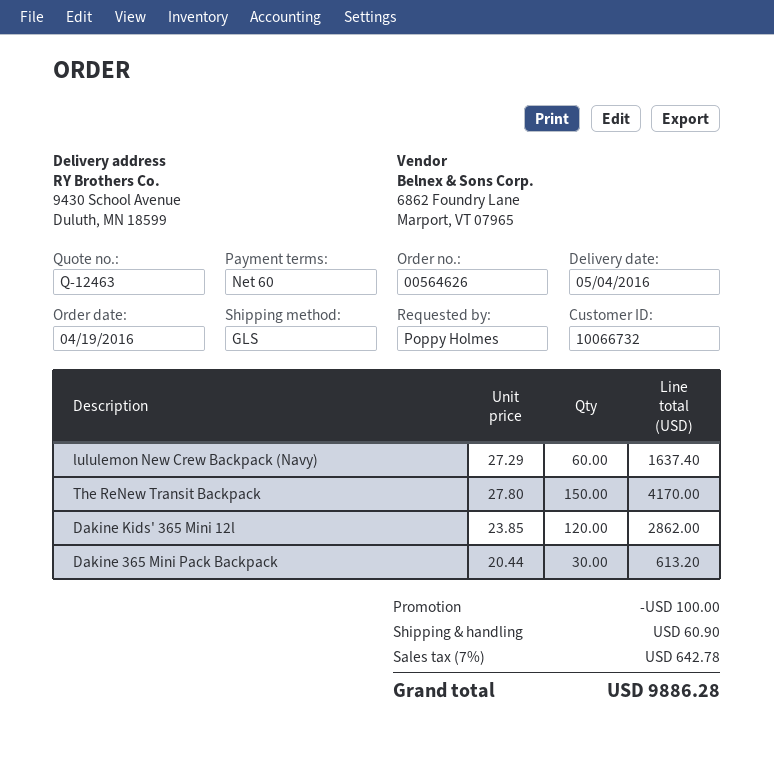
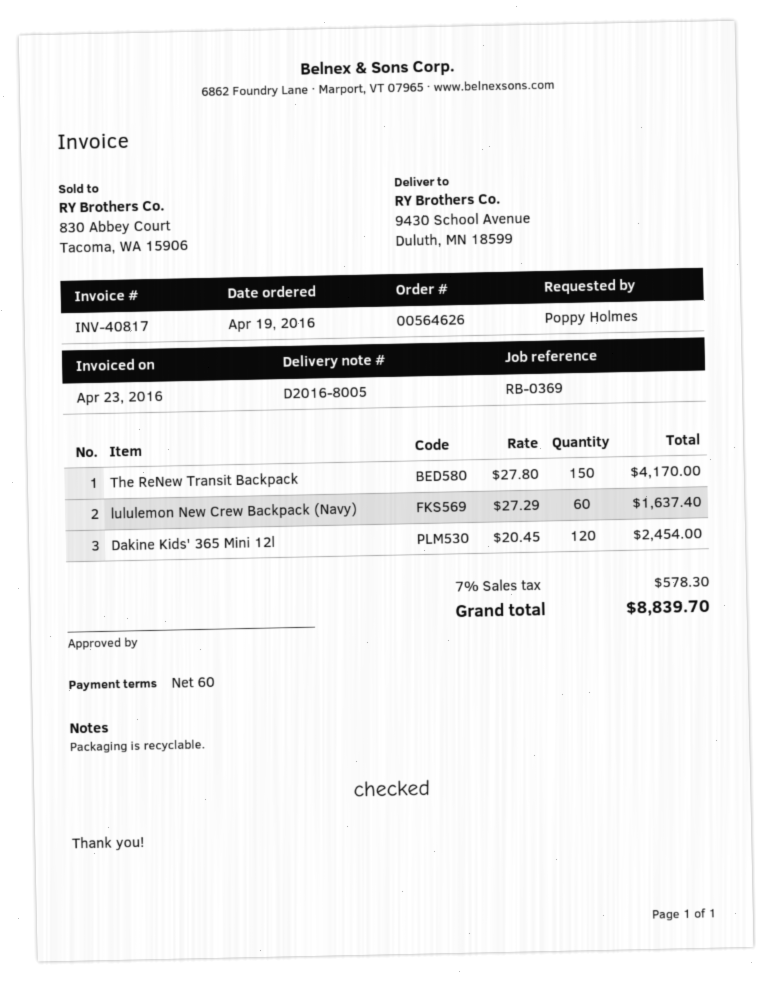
Dakine Kids' 365 Mini 12l: 120 x 23.85 = 2862.00 -> 120 x 20.45 = 2454.00
Dakine 365 Mini Pack Backpack: 30 x 20.44 = 613.20 -> none
discount: 100.00 -> none
shipping: 60.90 -> none
tax: 7% = 642.78 -> 7% = 578.30
total: 9886.28 -> 8839.70

